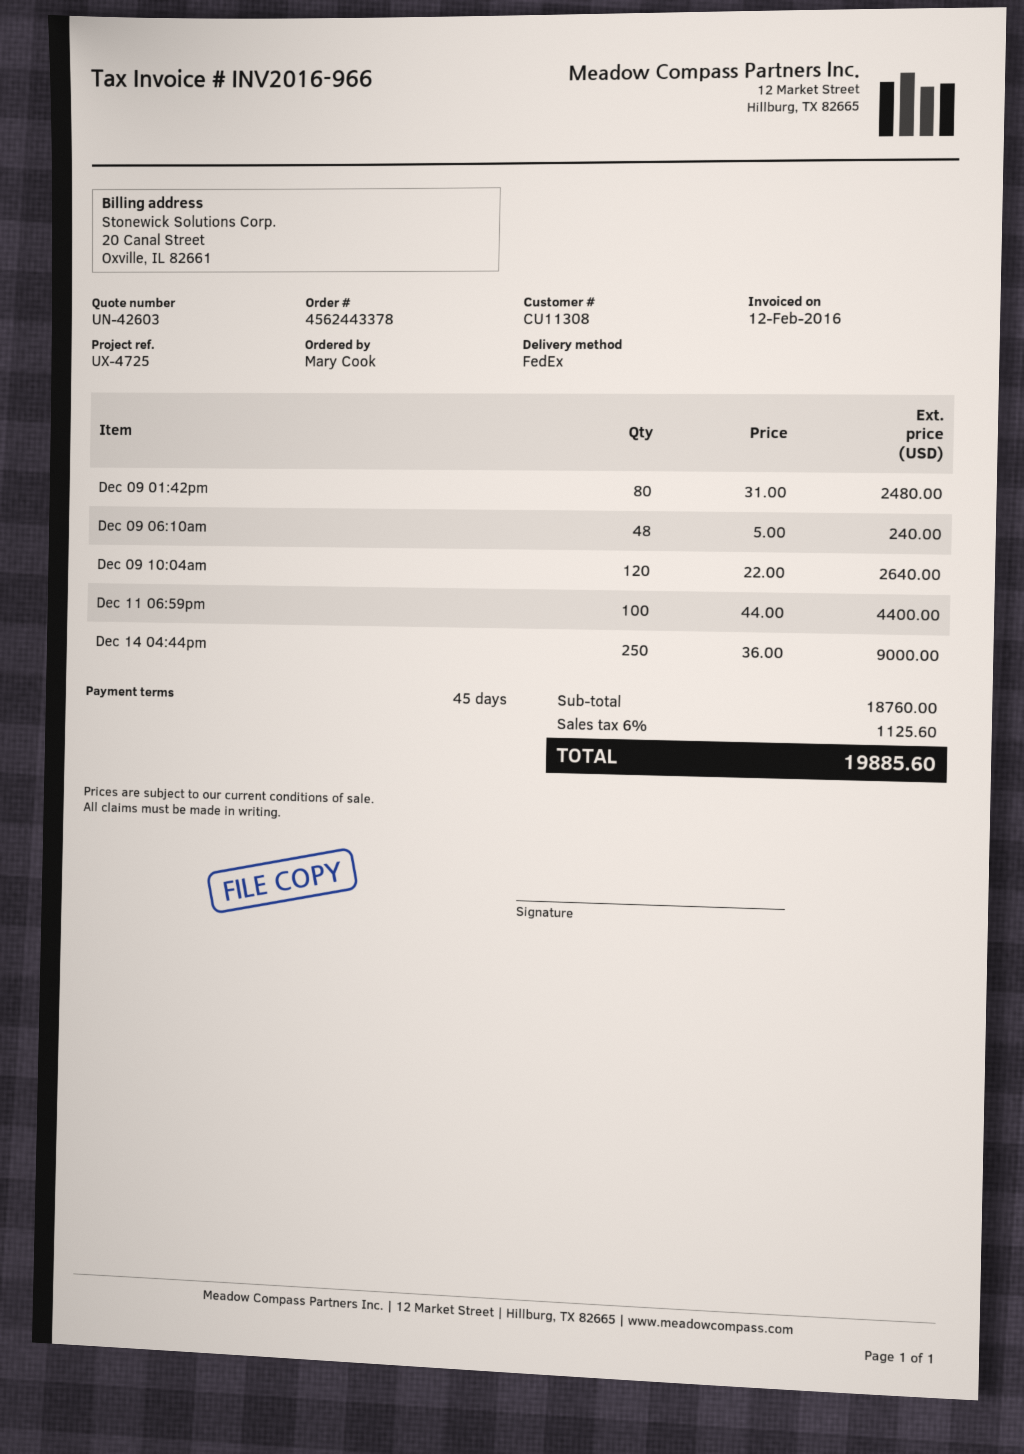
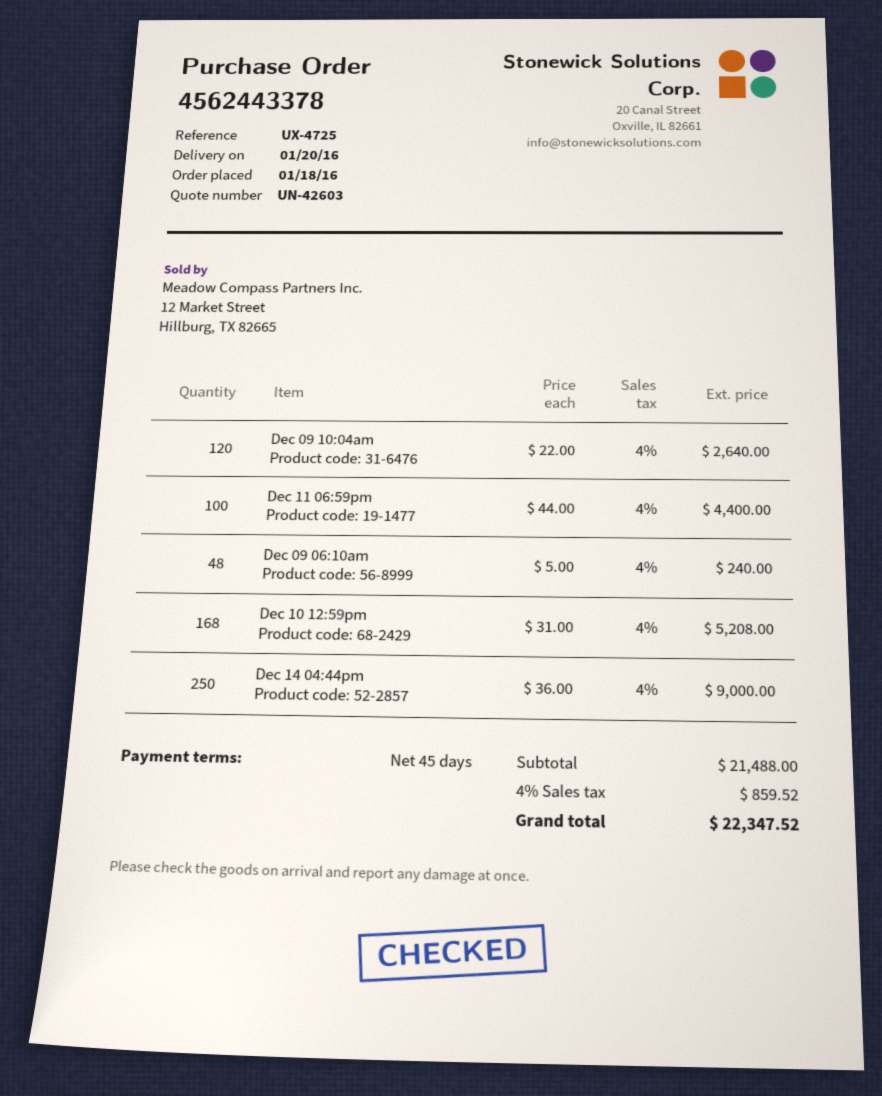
Dec 09 01:42pm: 80 x 31.00 = 2480.00 -> none
Dec 10 12:59pm: none -> 168 x 31.00 = 5208.00
subtotal: 18760.00 -> 21488.00
tax: 6% = 1125.60 -> 4% = 859.52
total: 19885.60 -> 22347.52

